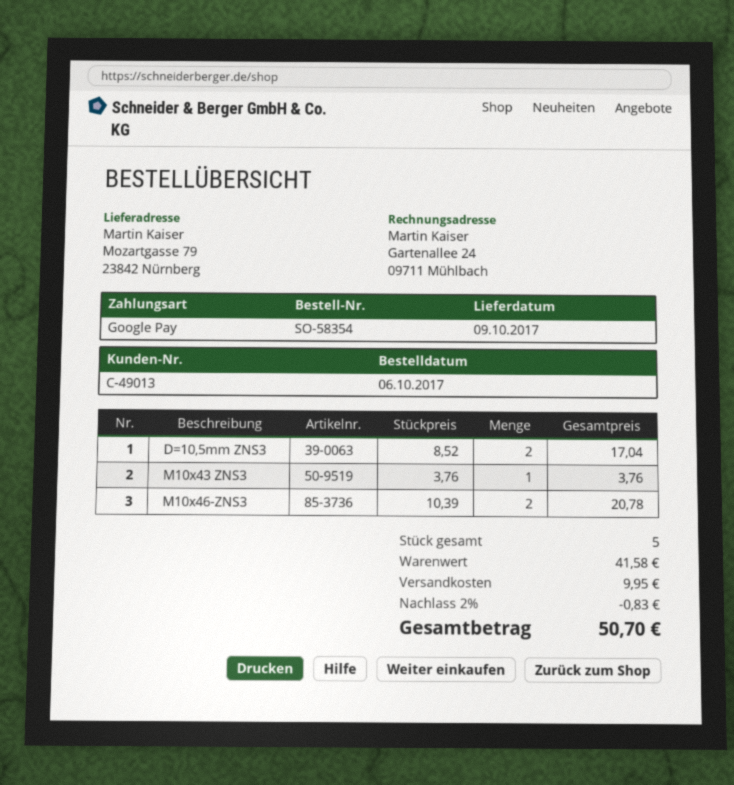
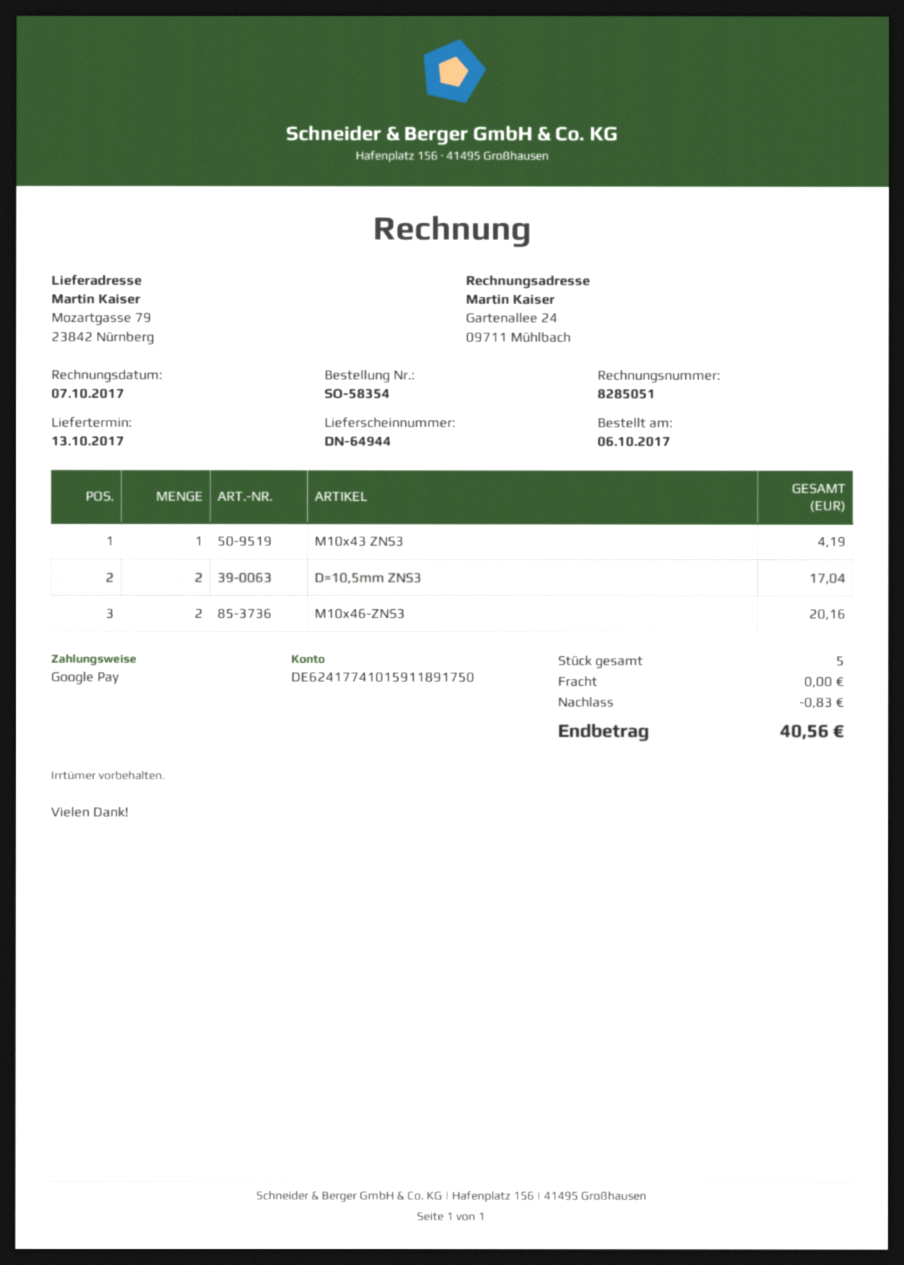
delivery date: 2017-10-09 -> 2017-10-13
M10x43 ZNS3: 1 for 3.76 -> 1 for 4.19
M10x46-ZNS3: 2 for 20.78 -> 2 for 20.16
shipping: 9.95 -> 0.00
total: 50.70 -> 40.56

